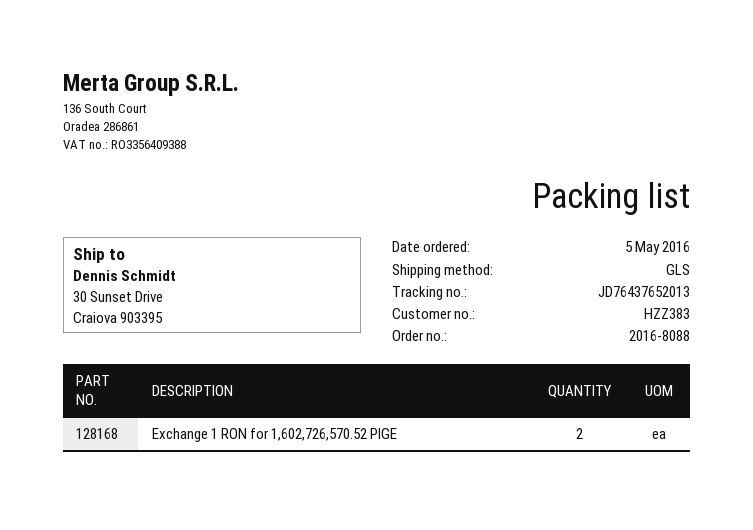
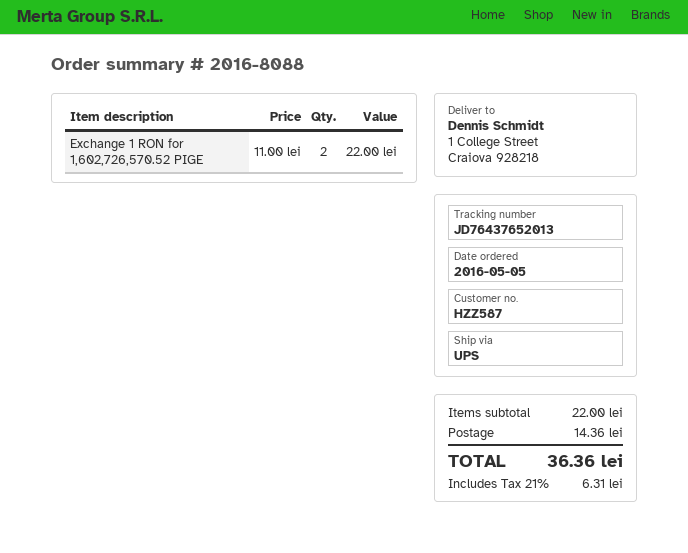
customer number: HZZ383 -> HZZ587
shipping method: GLS -> UPS
ship to: 30 Sunset Drive, Craiova 903395 -> 1 College Street, Craiova 928218

